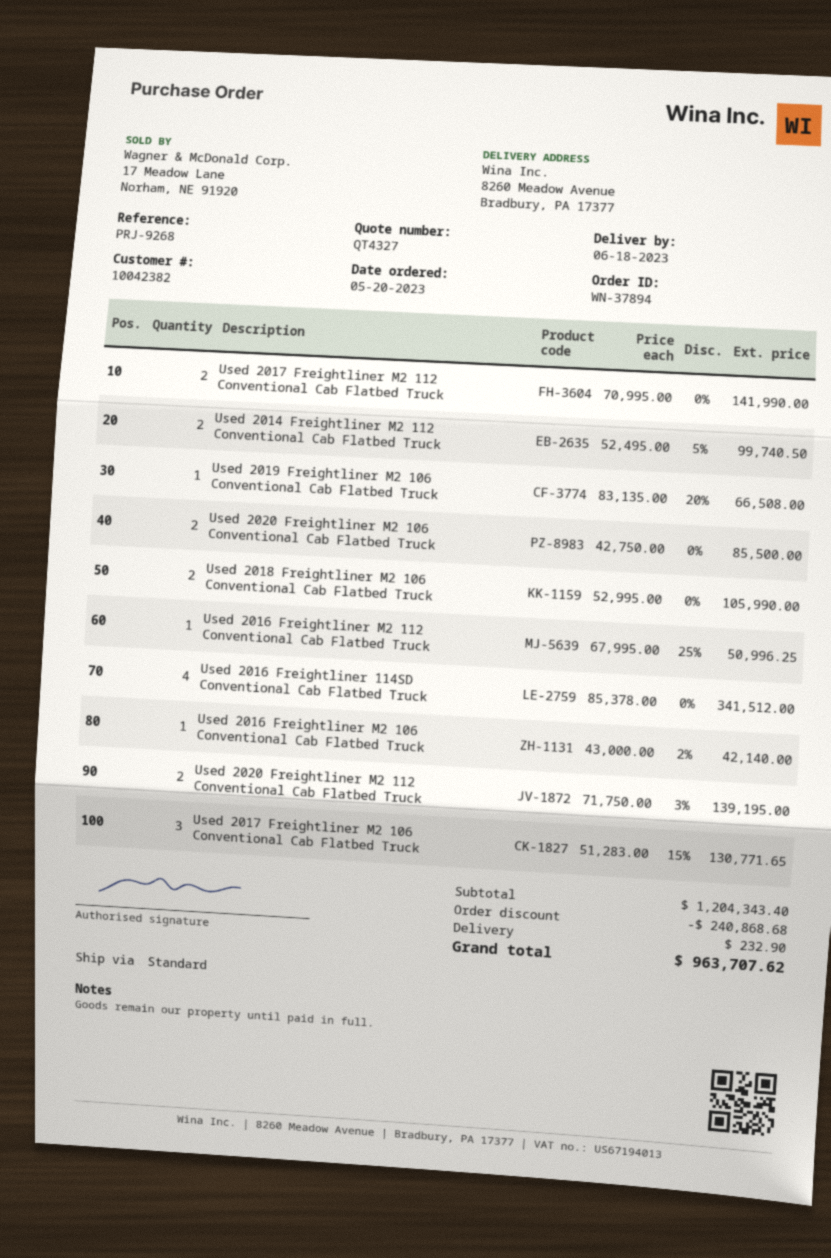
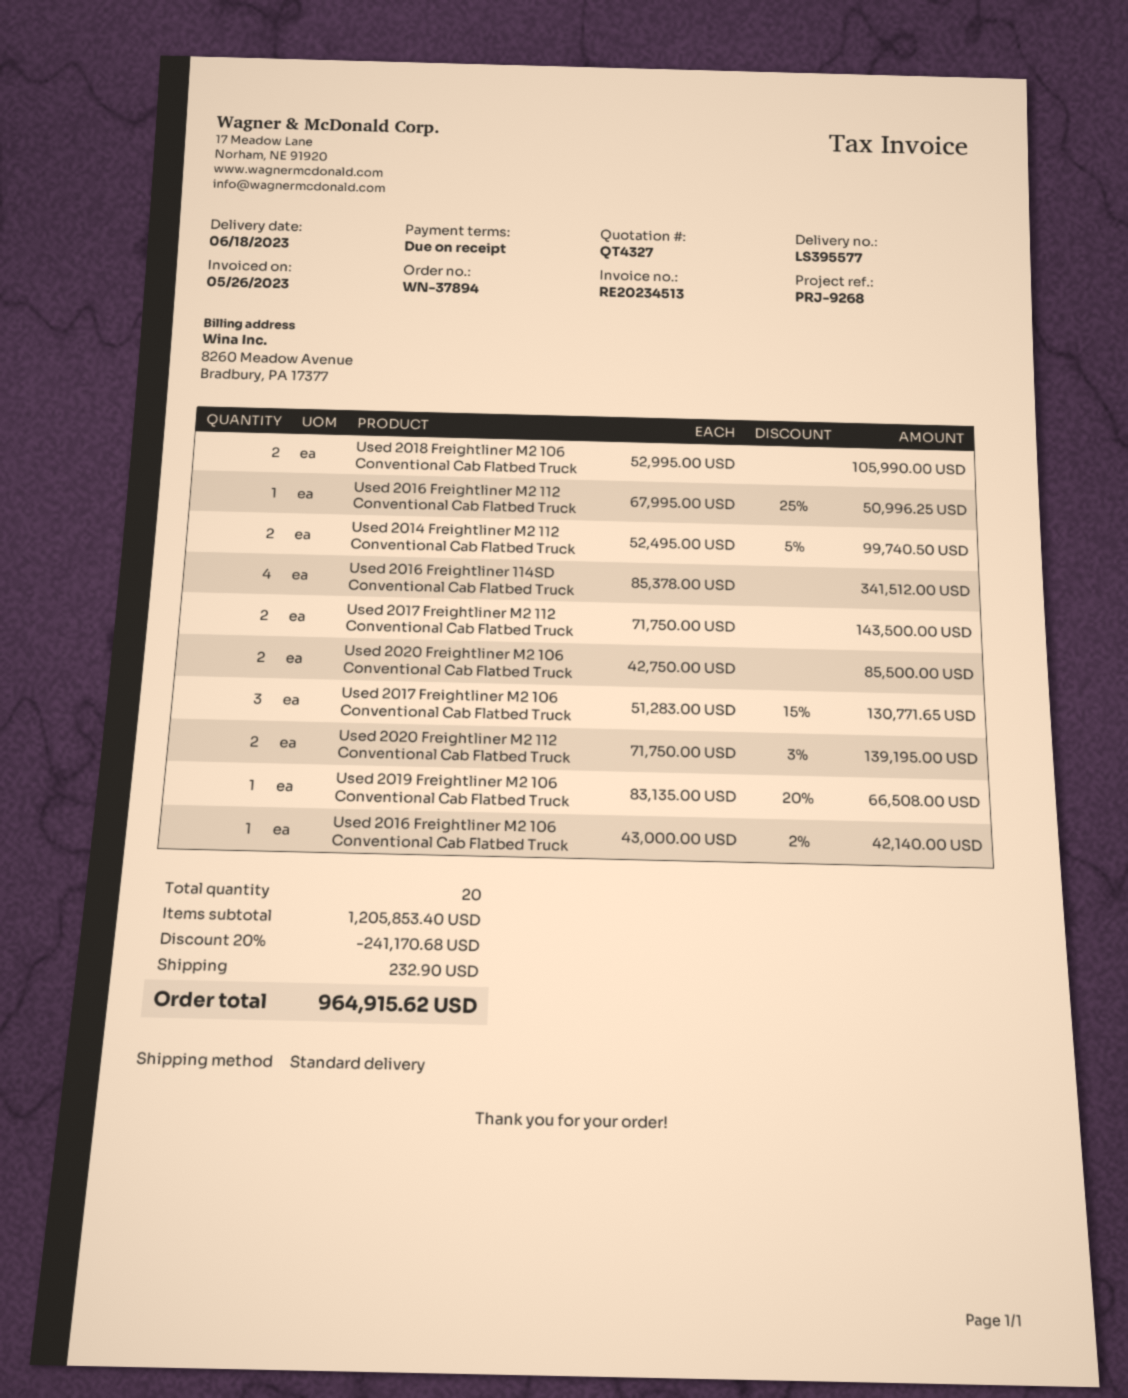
Used 2017 Freightliner M2 112 Conventional Cab Flatbed Truck: 2 x 70995.00 = 141990.00 -> 2 x 71750.00 = 143500.00
subtotal: 1204343.40 -> 1205853.40
discount: 240868.68 -> 241170.68
total: 963707.62 -> 964915.62

